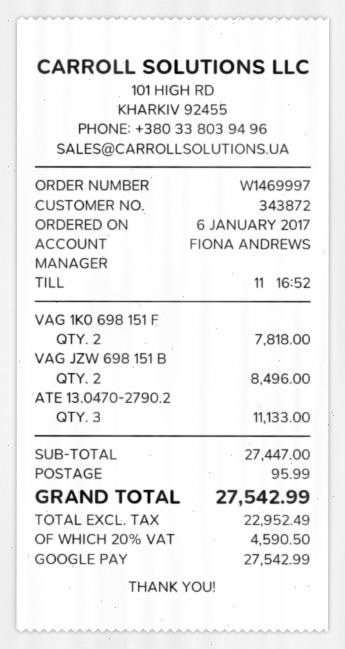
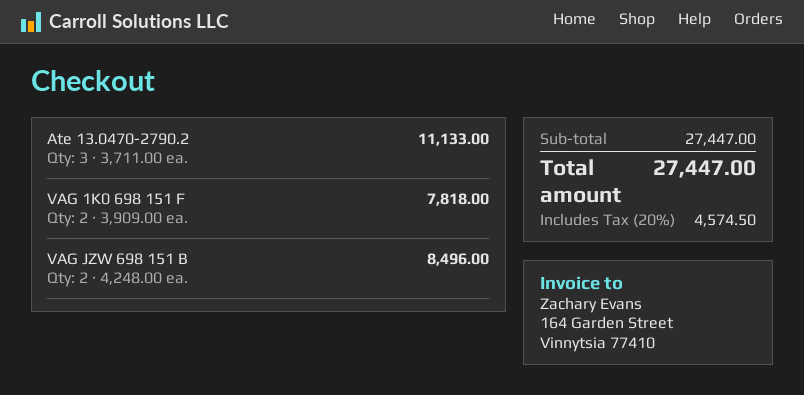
shipping: 95.99 -> none
tax: 20% = 4590.50 -> 20% = 4574.50
total: 27542.99 -> 27447.00

